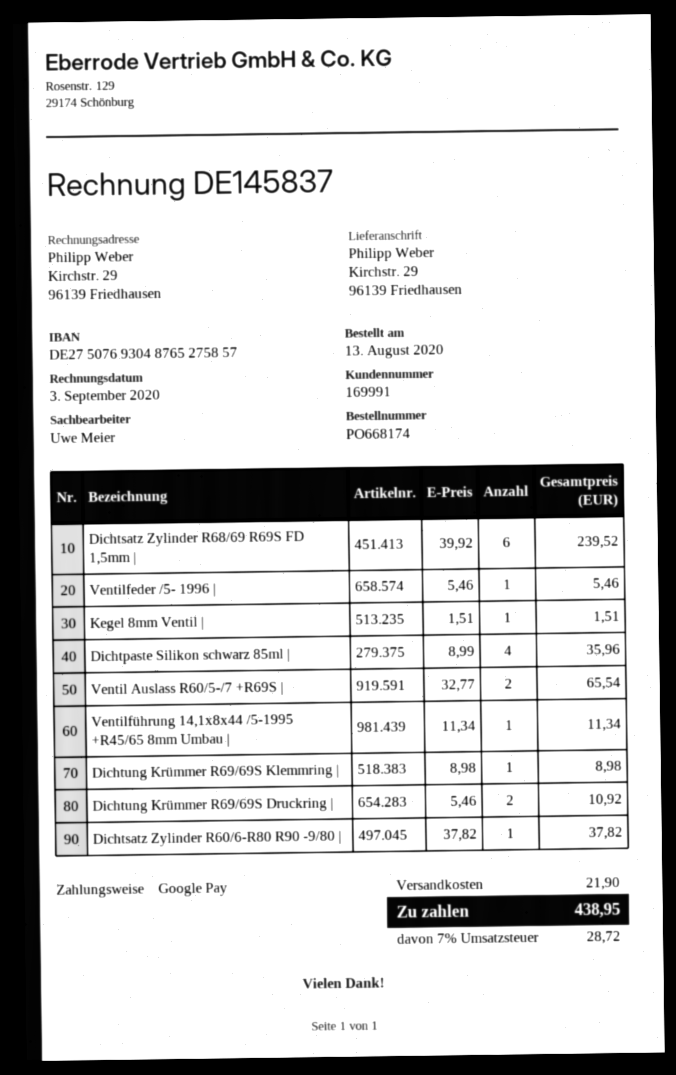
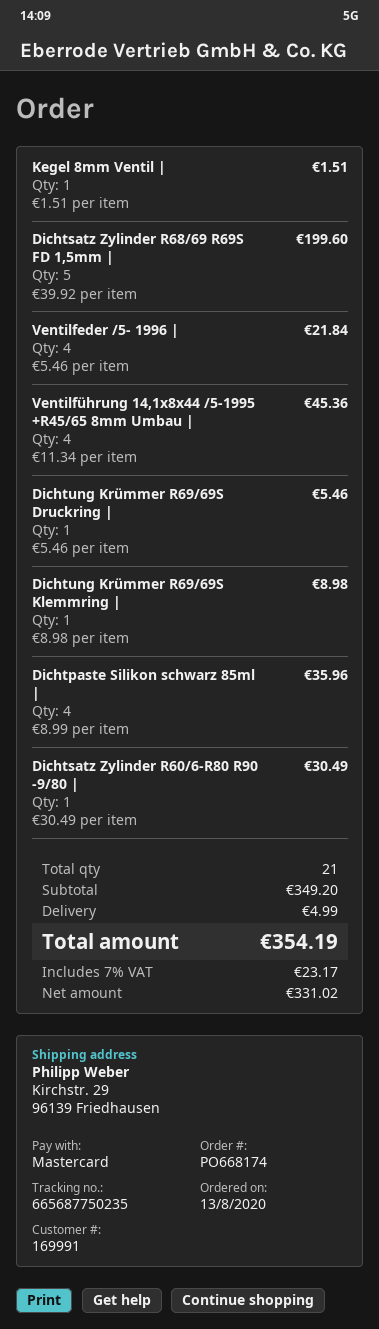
payment method: Google Pay -> Mastercard
Dichtsatz Zylinder R68/69 R69S FD 1,5mm |: 6 x 39.92 = 239.52 -> 5 x 39.92 = 199.60
Ventilfeder /5- 1996 |: 1 x 5.46 = 5.46 -> 4 x 5.46 = 21.84
Ventil Auslass R60/5-/7 +R69S |: 2 x 32.77 = 65.54 -> none
Ventilführung 14,1x8x44 /5-1995 +R45/65 8mm Umbau |: 1 x 11.34 = 11.34 -> 4 x 11.34 = 45.36
Dichtung Krümmer R69/69S Druckring |: 2 x 5.46 = 10.92 -> 1 x 5.46 = 5.46
Dichtsatz Zylinder R60/6-R80 R90 -9/80 |: 1 x 37.82 = 37.82 -> 1 x 30.49 = 30.49
shipping: 21.90 -> 4.99
tax: 7% = 28.72 -> 7% = 23.17
total: 438.95 -> 354.19

